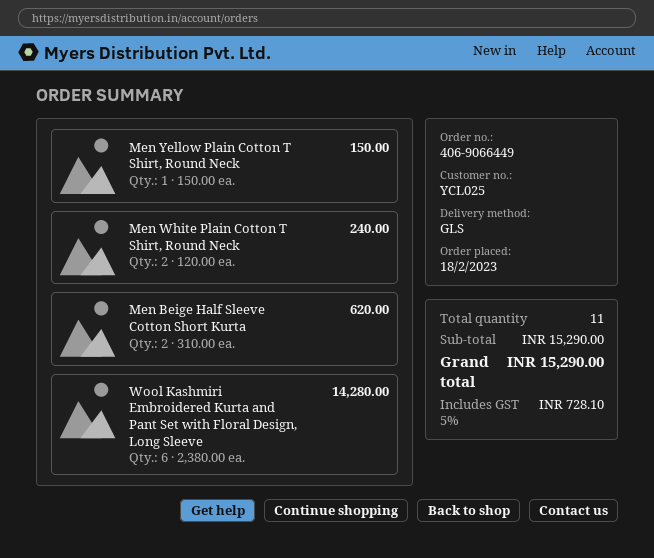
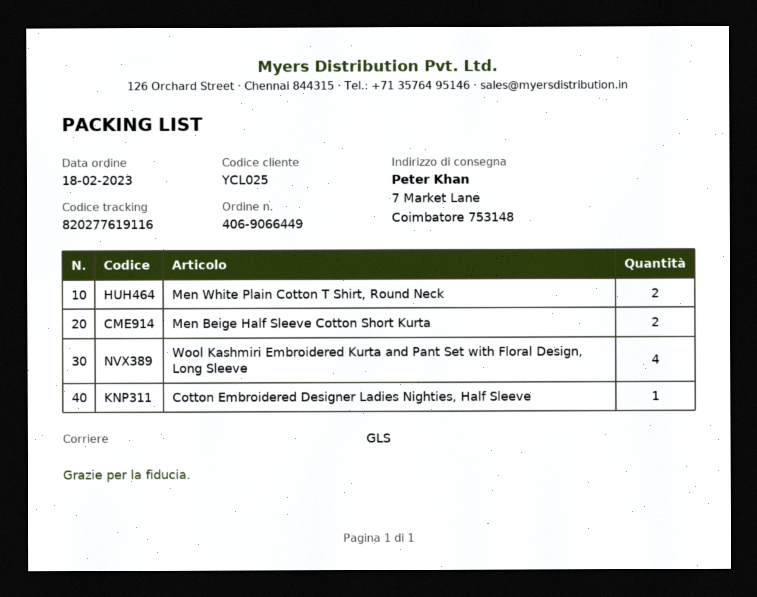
Men Yellow Plain Cotton T Shirt, Round Neck: 1 -> none
Wool Kashmiri Embroidered Kurta and Pant Set with Floral Design, Long Sleeve: 6 -> 4
Cotton Embroidered Designer Ladies Nighties, Half Sleeve: none -> 1

